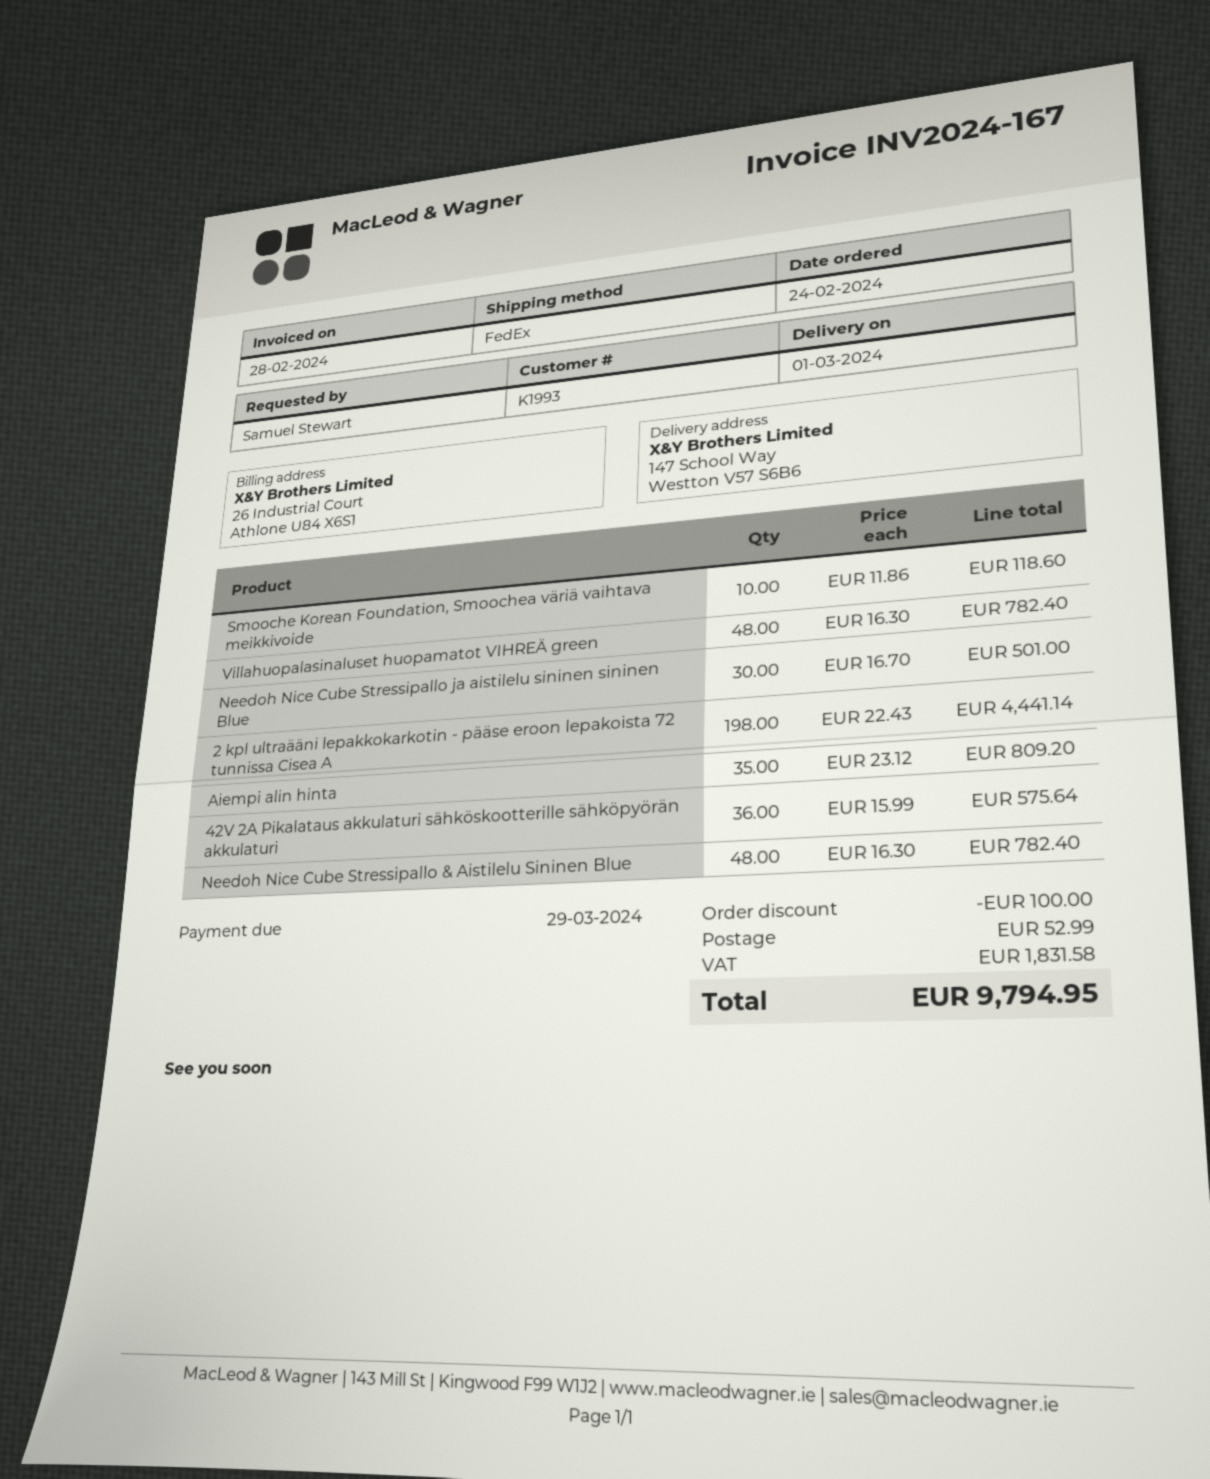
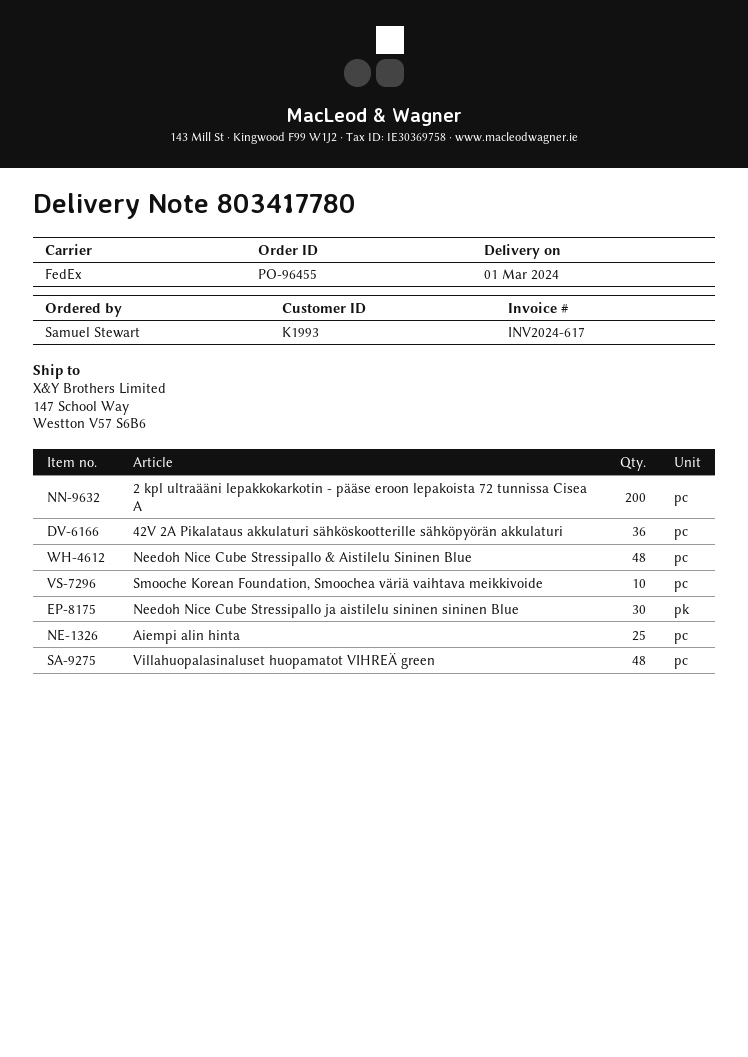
invoice number: INV2024-167 -> INV2024-617
2 kpl ultraääni lepakkokarkotin - pääse eroon lepakoista 72 tunnissa Cisea A: 198 -> 200
Aiempi alin hinta: 35 -> 25

